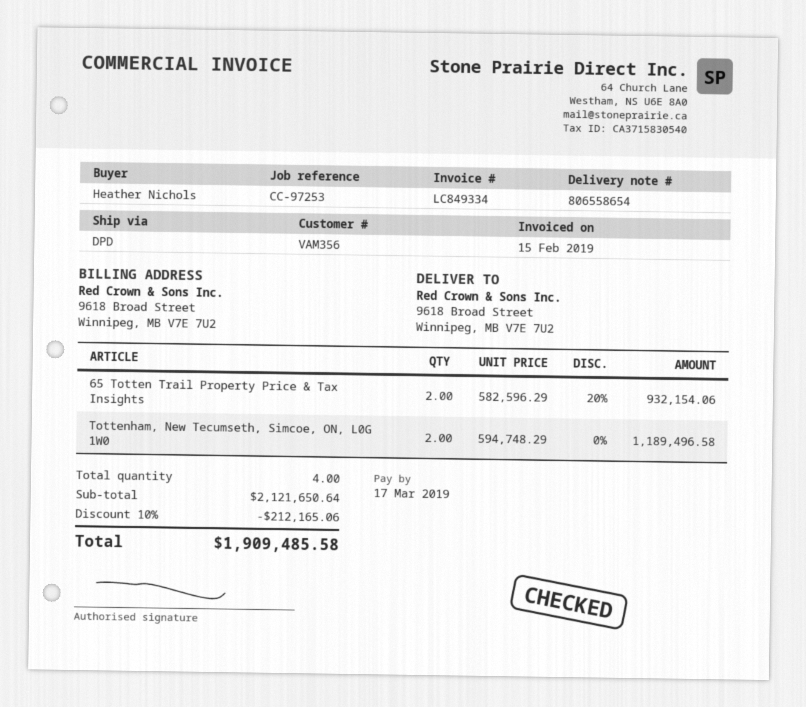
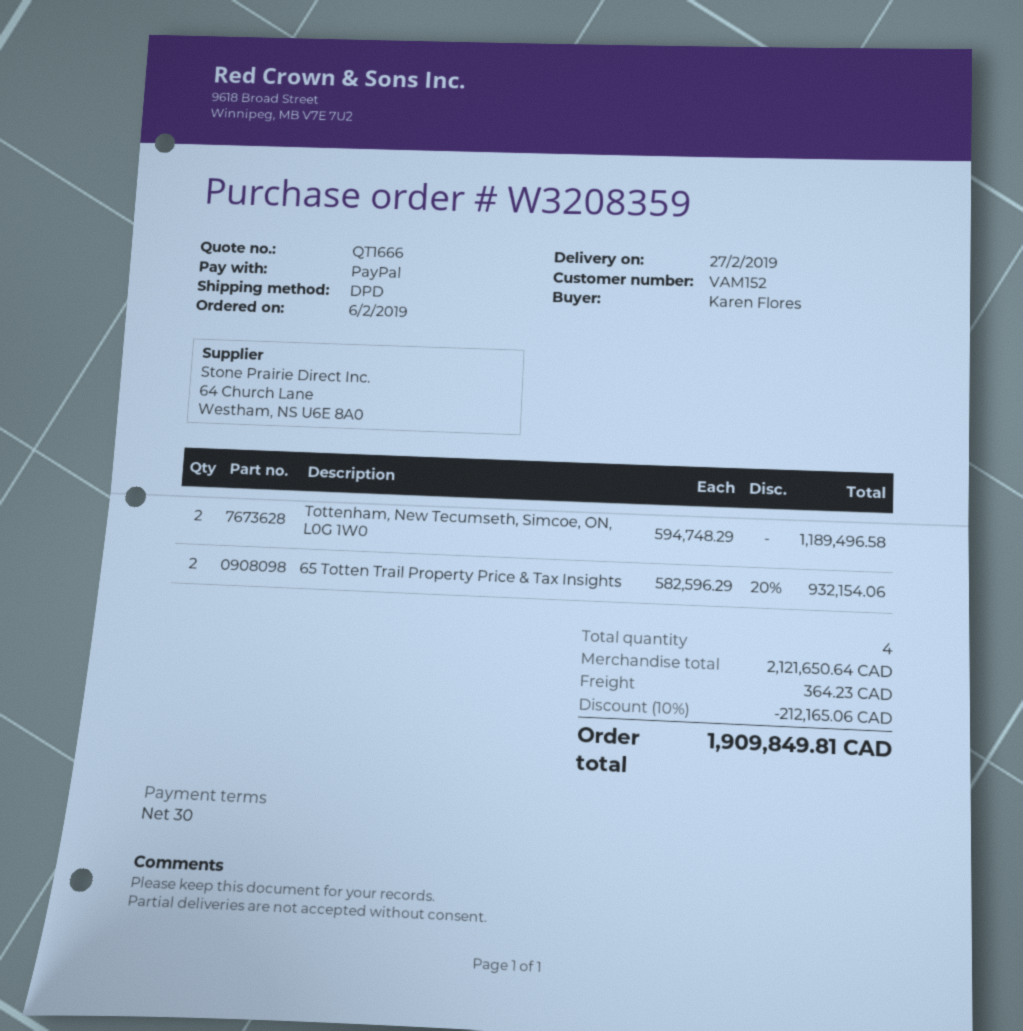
customer number: VAM356 -> VAM152
ordered by: Heather Nichols -> Karen Flores
shipping: none -> 364.23
total: 1909485.58 -> 1909849.81

